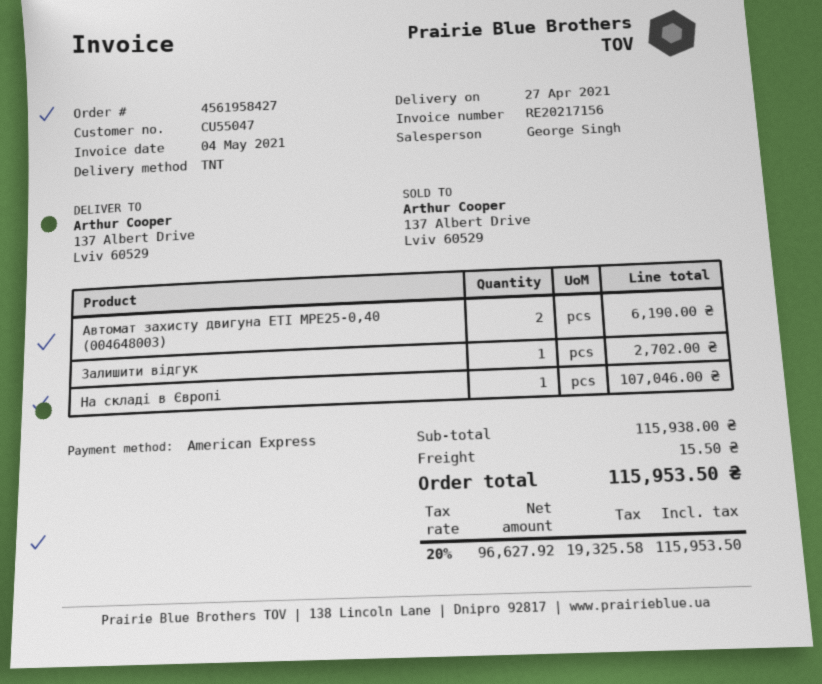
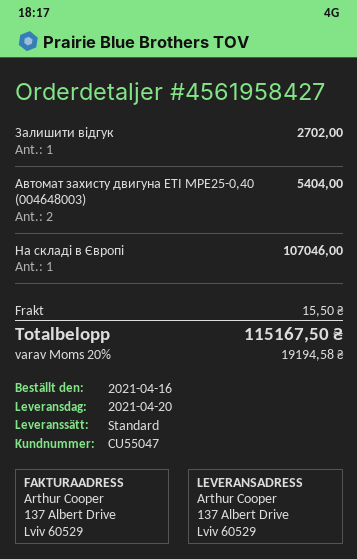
delivery date: 2021-04-27 -> 2021-04-20
shipping method: TNT -> standard
Автомат захисту двигуна ETI MPE25-0,40 (004648003): 2 for 6190.00 -> 2 for 5404.00
tax: 20% = 19325.58 -> 20% = 19194.58
total: 115953.50 -> 115167.50

